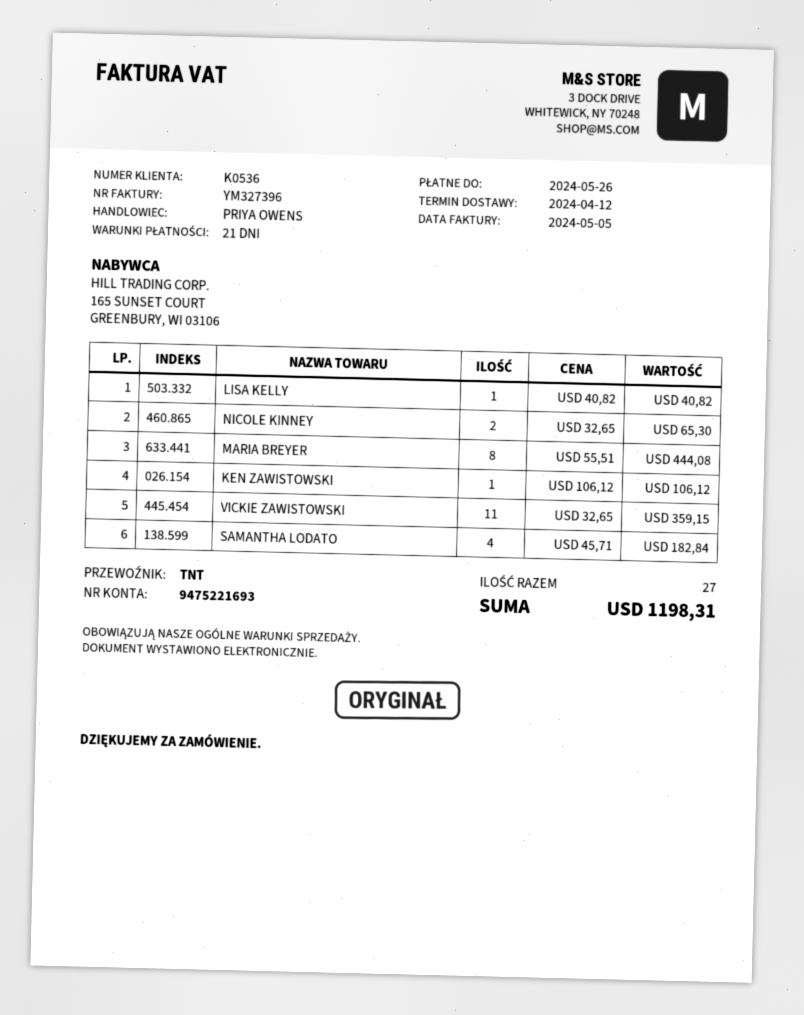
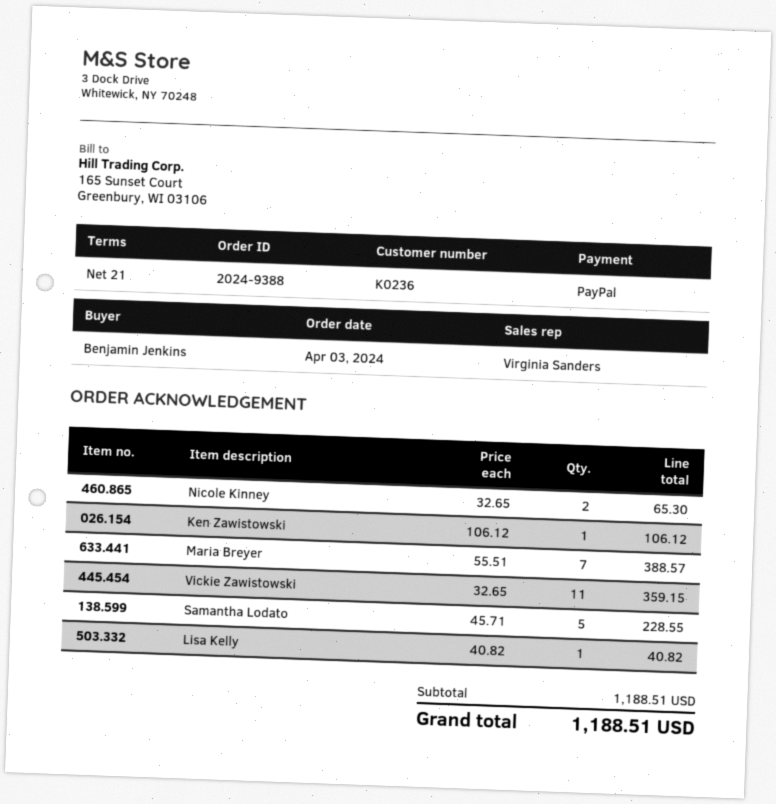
customer number: K0536 -> K0236
sales rep: PRIYA OWENS -> Virginia Sanders
MARIA BREYER: 8 x 55.51 = 444.08 -> 7 x 55.51 = 388.57
SAMANTHA LODATO: 4 x 45.71 = 182.84 -> 5 x 45.71 = 228.55
total: 1198.31 -> 1188.51

